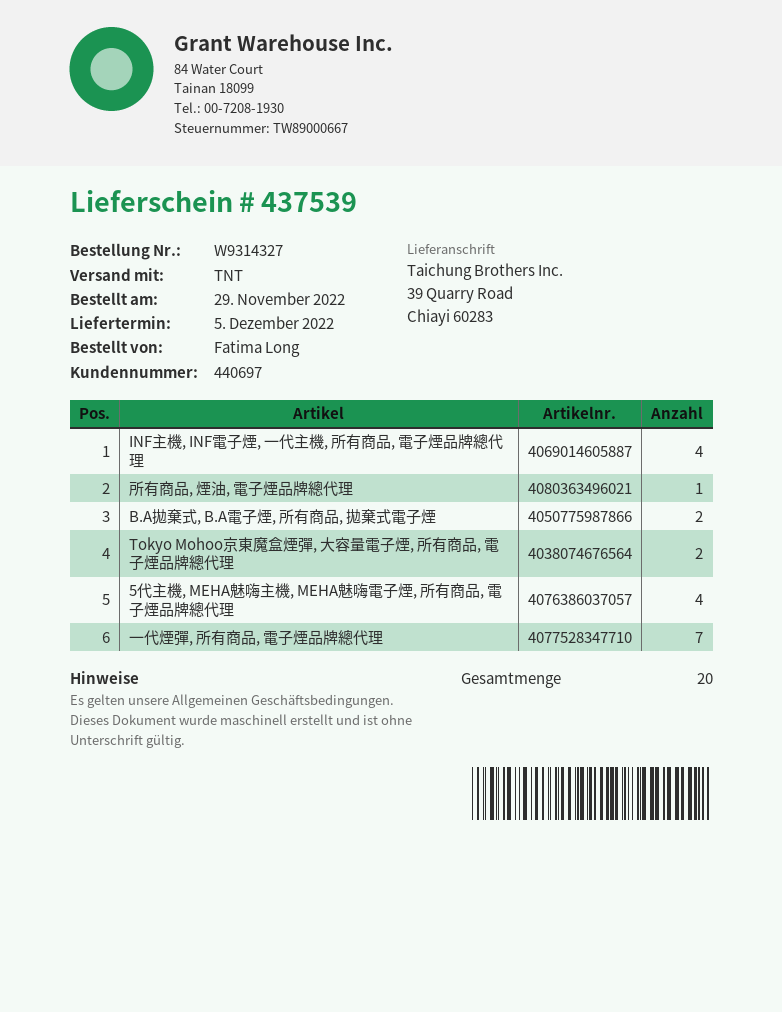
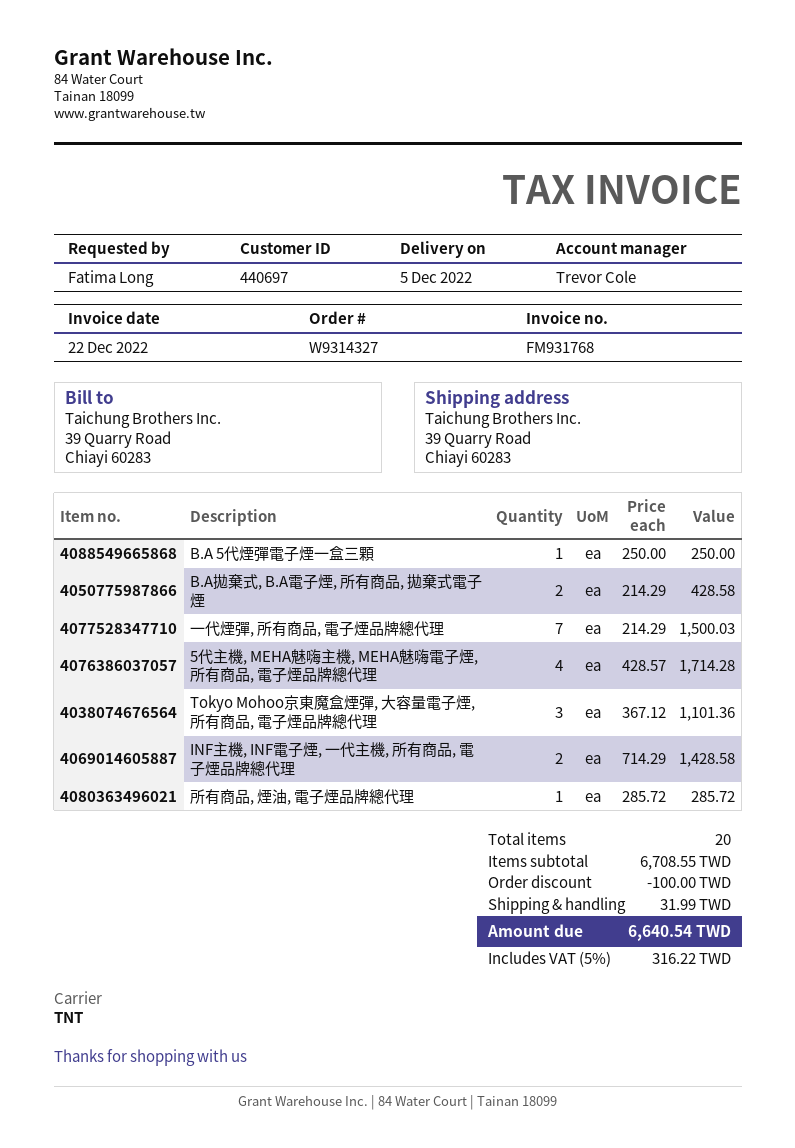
INF主機, INF電子煙, 一代主機, 所有商品, 電子煙品牌總代理: 4 -> 2
Tokyo Mohoo京東魔盒煙彈, 大容量電子煙, 所有商品, 電子煙品牌總代理: 2 -> 3
B.A 5代煙彈電子煙一盒三顆: none -> 1

